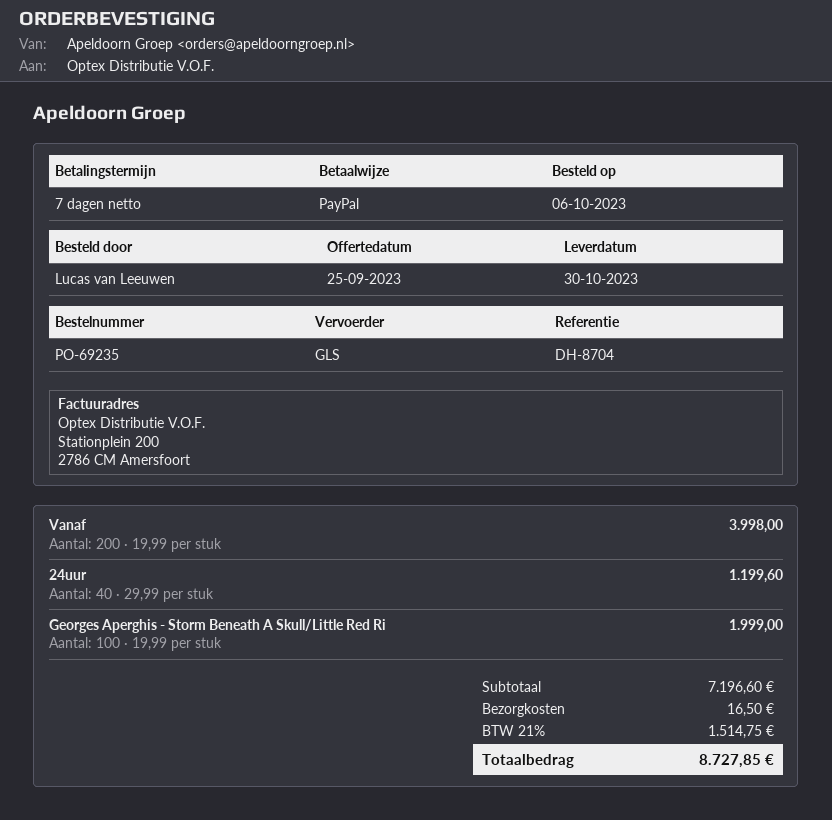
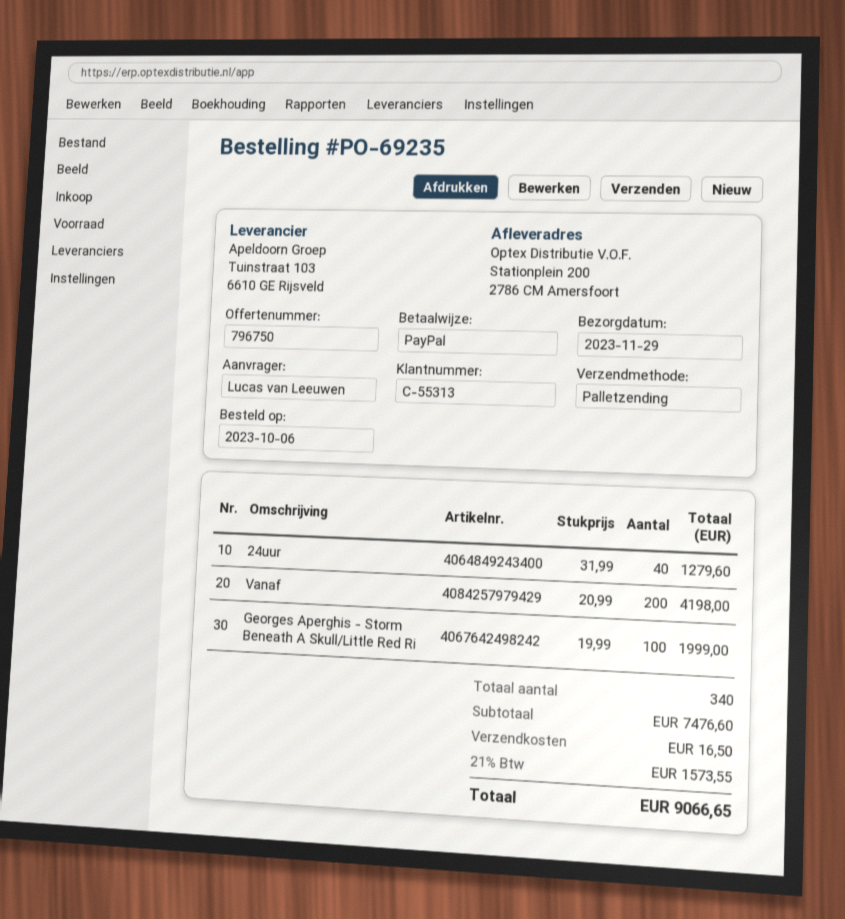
delivery date: 2023-10-30 -> 2023-11-29
shipping method: GLS -> pallet freight
Vanaf: 200 x 19.99 = 3998.00 -> 200 x 20.99 = 4198.00
24uur: 40 x 29.99 = 1199.60 -> 40 x 31.99 = 1279.60
subtotal: 7196.60 -> 7476.60
tax: 21% = 1514.75 -> 21% = 1573.55
total: 8727.85 -> 9066.65

